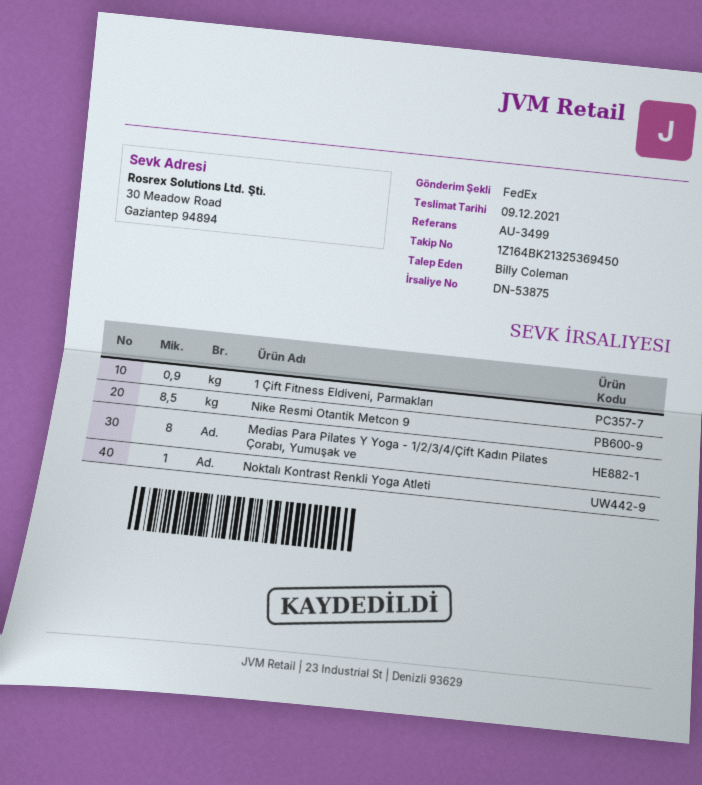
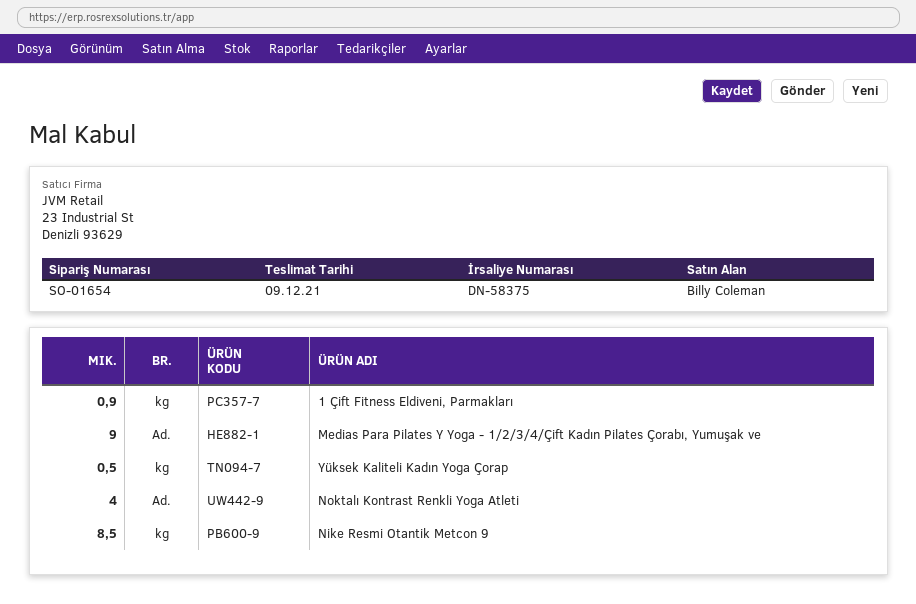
delivery note number: DN-53875 -> DN-58375
Medias Para Pilates Y Yoga - 1/2/3/4/Çift Kadın Pilates Çorabı, Yumuşak ve: 8 -> 9
Noktalı Kontrast Renkli Yoga Atleti: 1 -> 4
Yüksek Kaliteli Kadın Yoga Çorap: none -> 0.5

